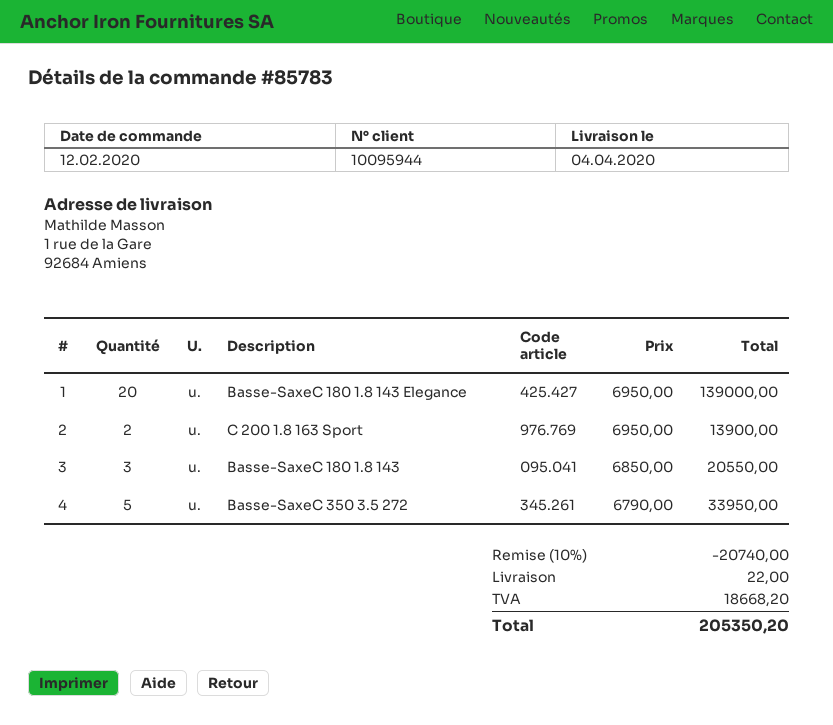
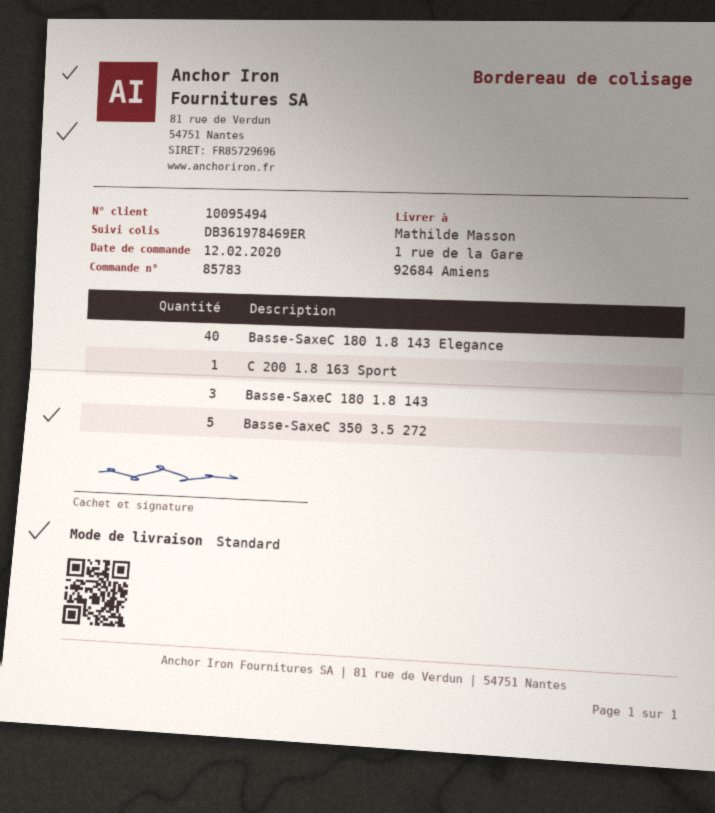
customer number: 10095944 -> 10095494
Basse-SaxeC 180 1.8 143 Elegance: 20 -> 40
C 200 1.8 163 Sport: 2 -> 1

